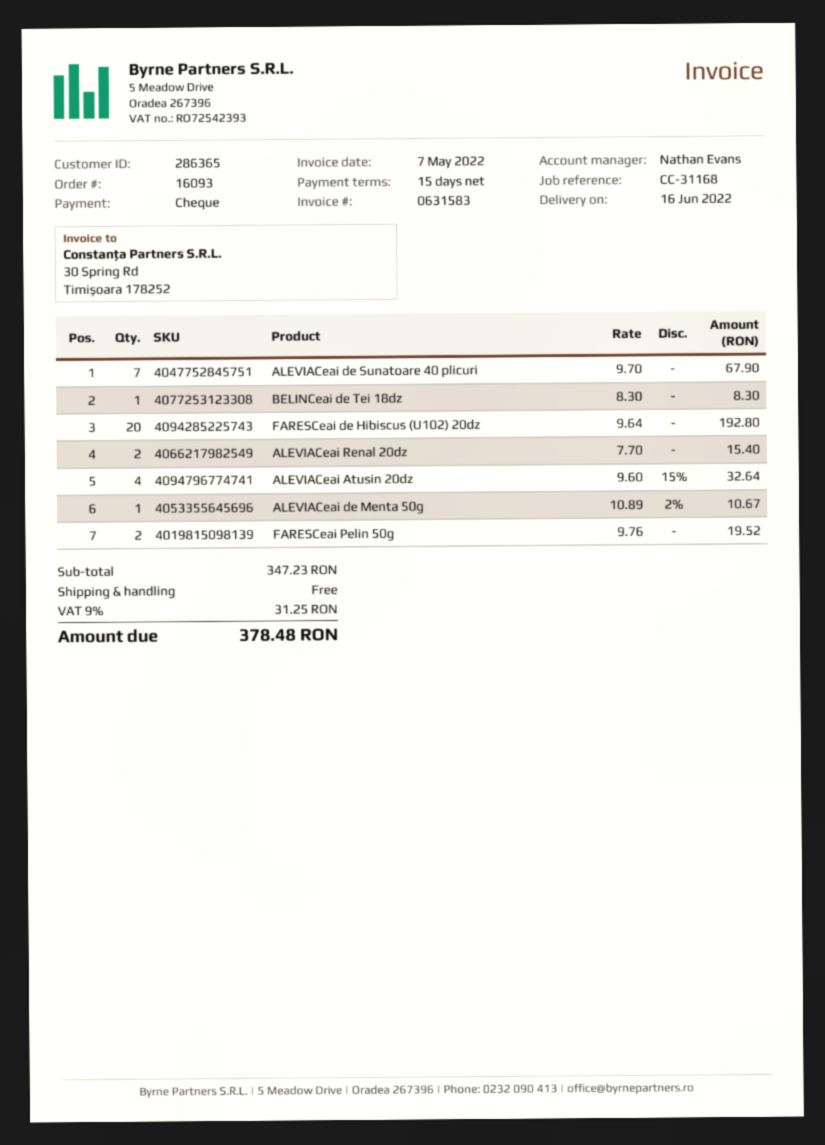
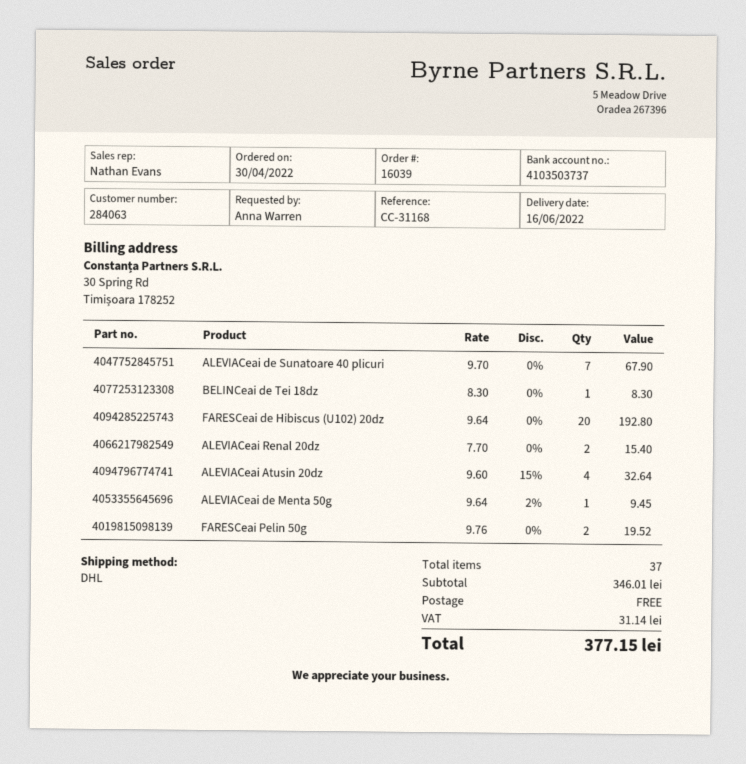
order number: 16093 -> 16039
customer number: 286365 -> 284063
ALEVIACeai de Menta 50g: 1 x 10.89 - 2% = 10.67 -> 1 x 9.64 - 2% = 9.45
subtotal: 347.23 -> 346.01
tax: 31.25 -> 31.14
total: 378.48 -> 377.15

